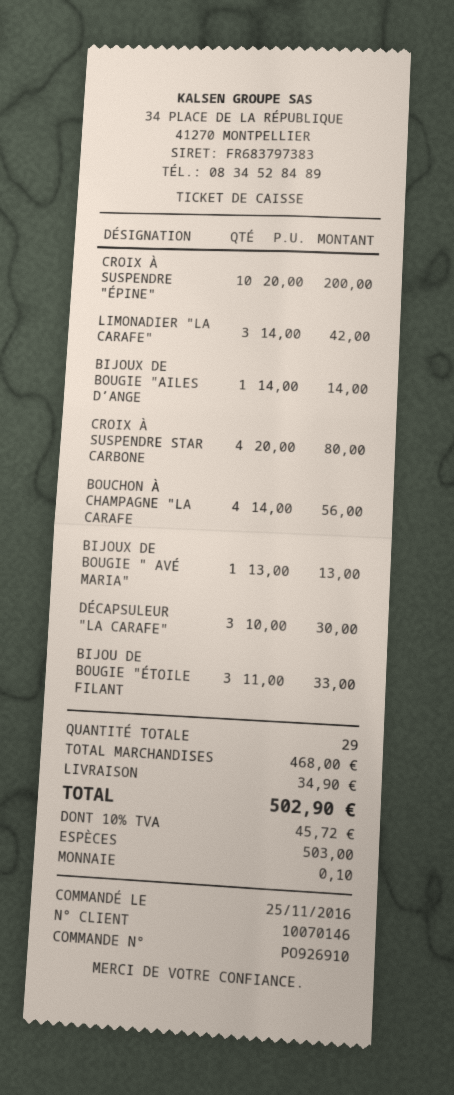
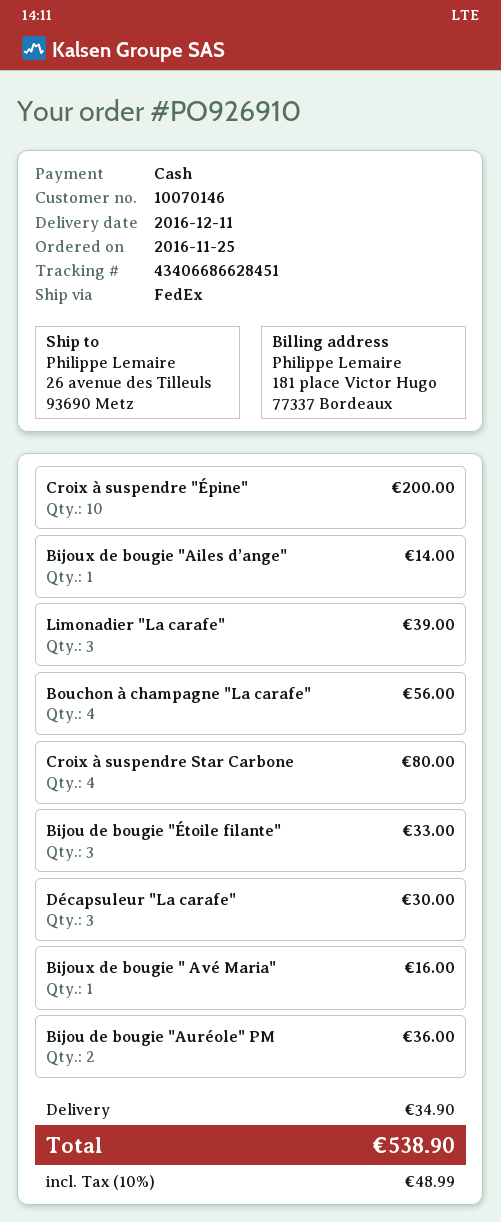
LIMONADIER "LA CARAFE": 3 for 42.00 -> 3 for 39.00
BIJOUX DE BOUGIE " AVÉ MARIA": 1 for 13.00 -> 1 for 16.00
Bijou de bougie "Auréole" PM: none -> 2 for 36.00
tax: 10% = 45.72 -> 10% = 48.99
total: 502.90 -> 538.90

